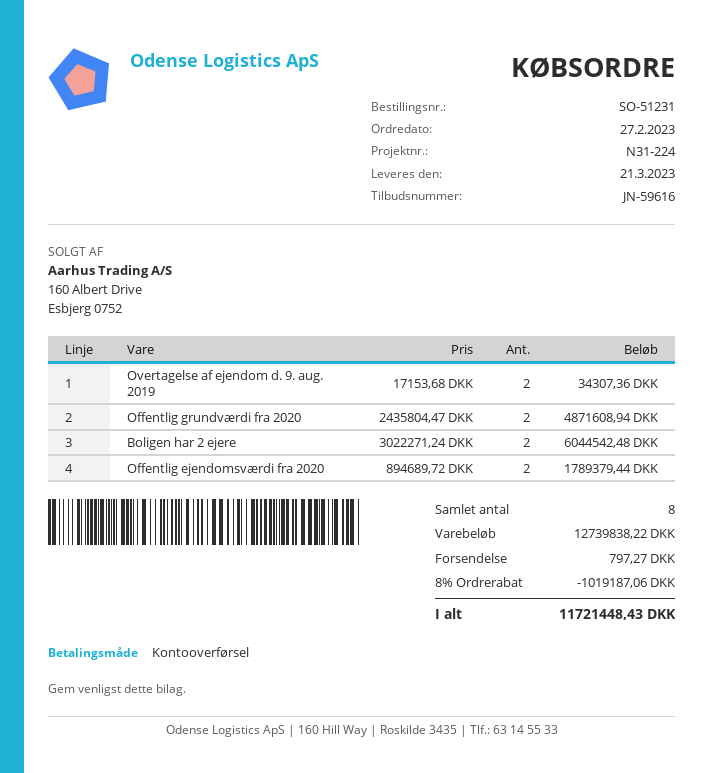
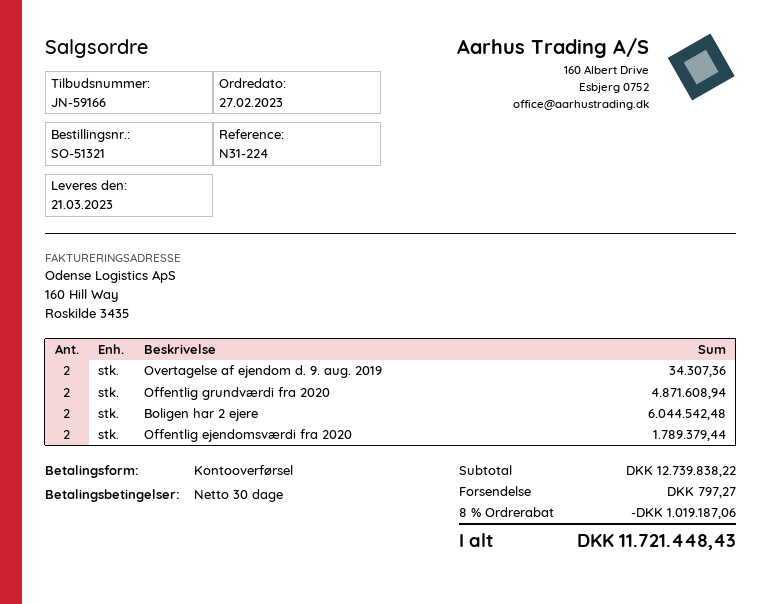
quote number: JN-59616 -> JN-59166
order number: SO-51231 -> SO-51321

